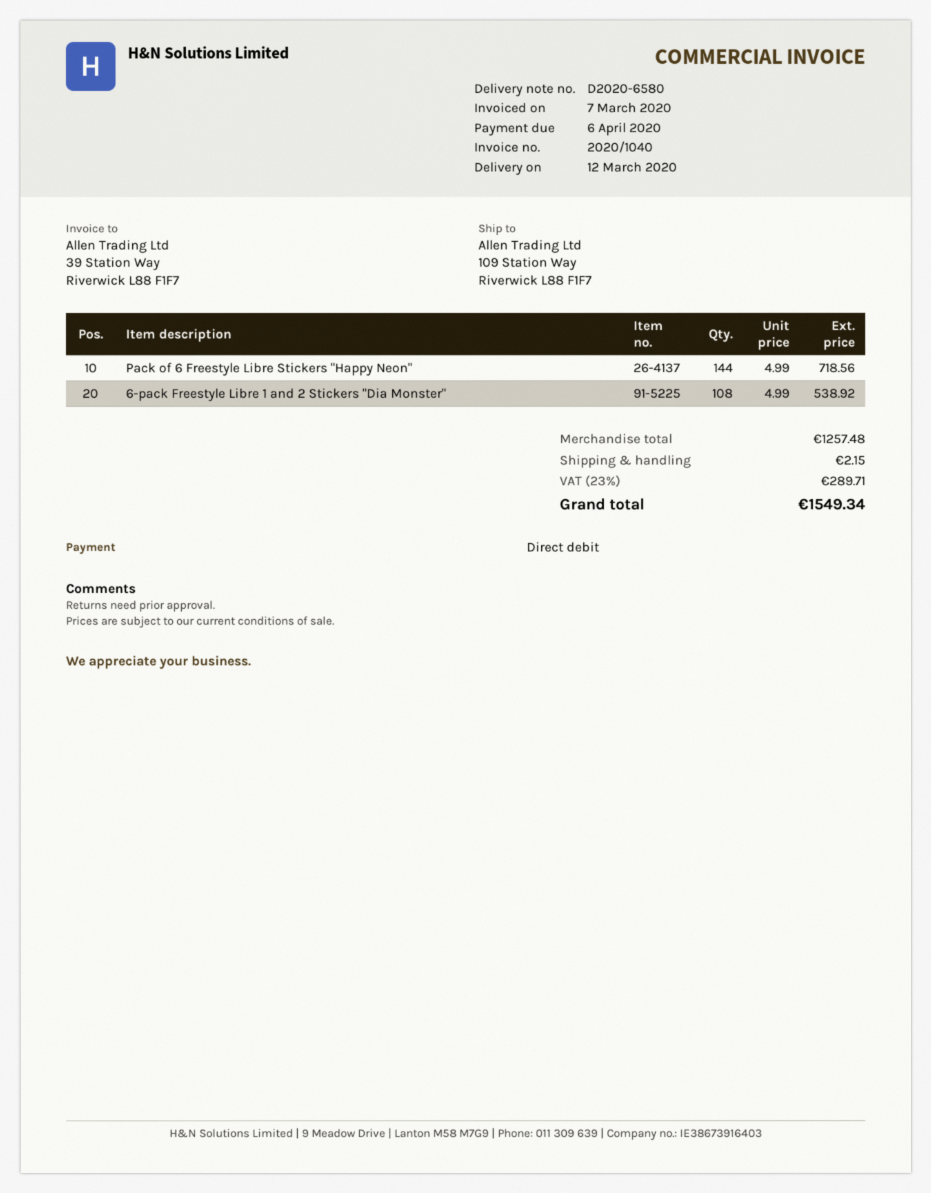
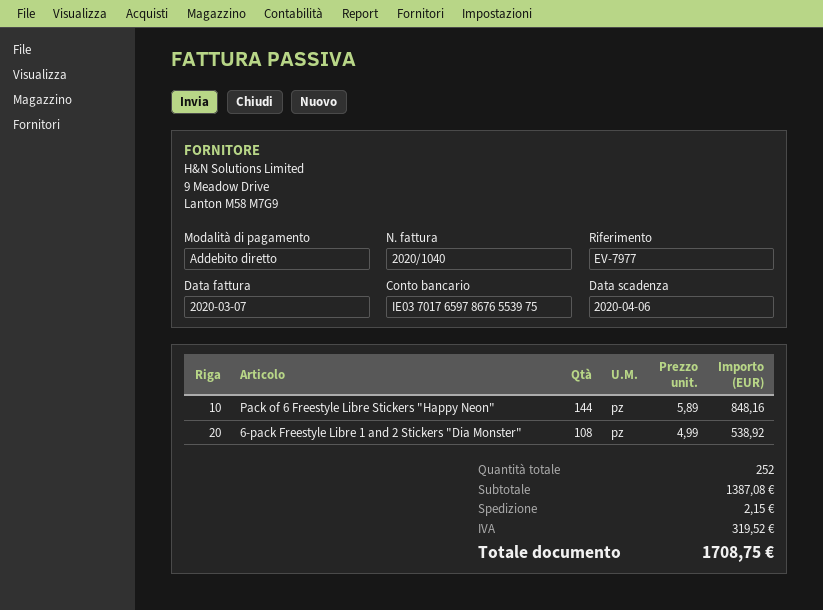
Pack of 6 Freestyle Libre Stickers "Happy Neon": 144 x 4.99 = 718.56 -> 144 x 5.89 = 848.16
subtotal: 1257.48 -> 1387.08
tax: 289.71 -> 319.52
total: 1549.34 -> 1708.75

